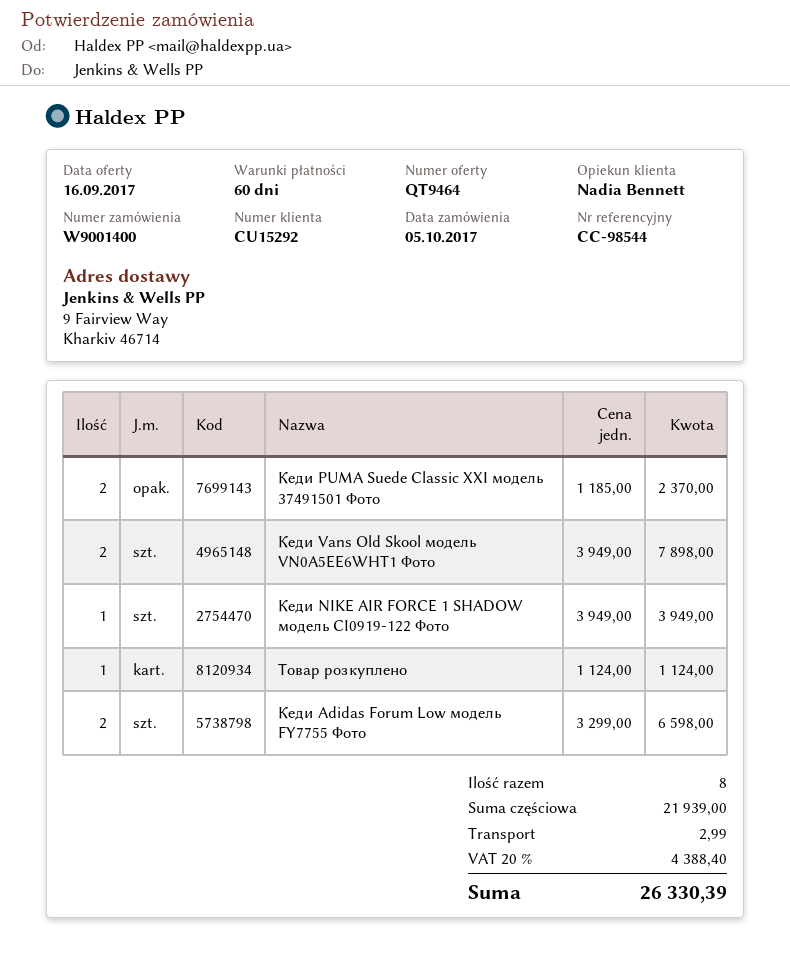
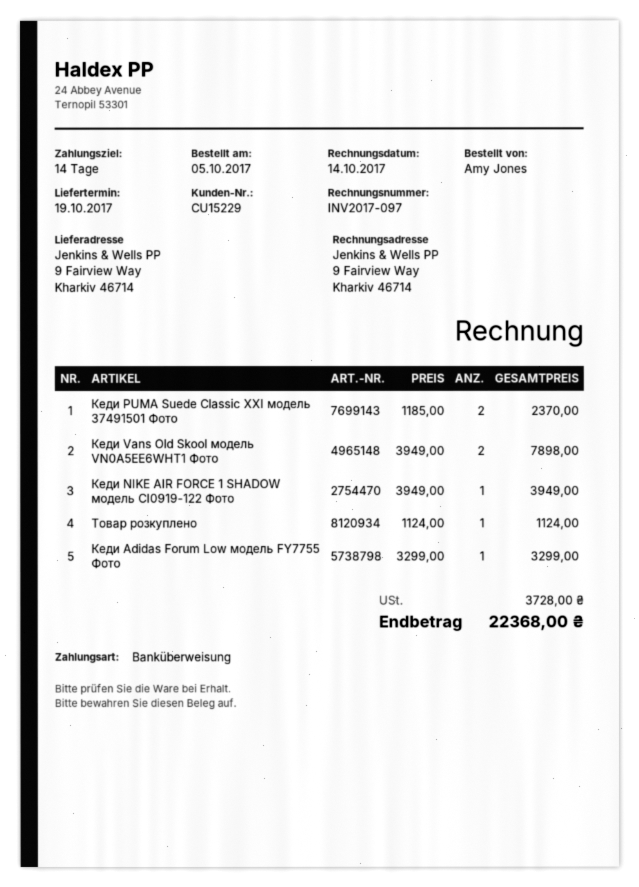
payment terms: 60 days -> 14 days
customer number: CU15292 -> CU15229
Кеди Adidas Forum Low модель FY7755 Фото: 2 x 3299.00 = 6598.00 -> 1 x 3299.00 = 3299.00
shipping: 2.99 -> none
tax: 4388.40 -> 3728.00
total: 26330.39 -> 22368.00

